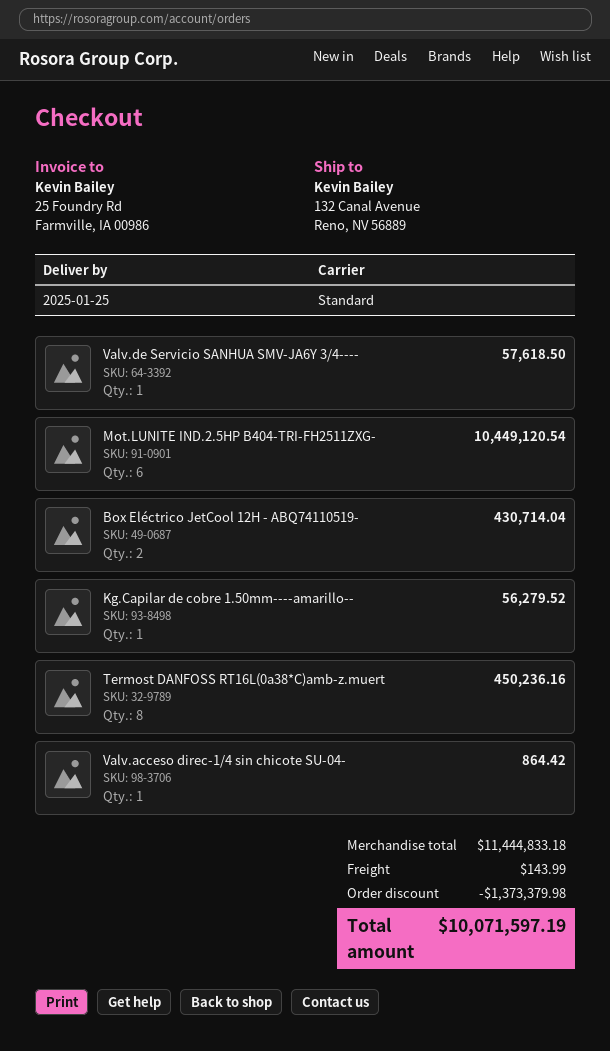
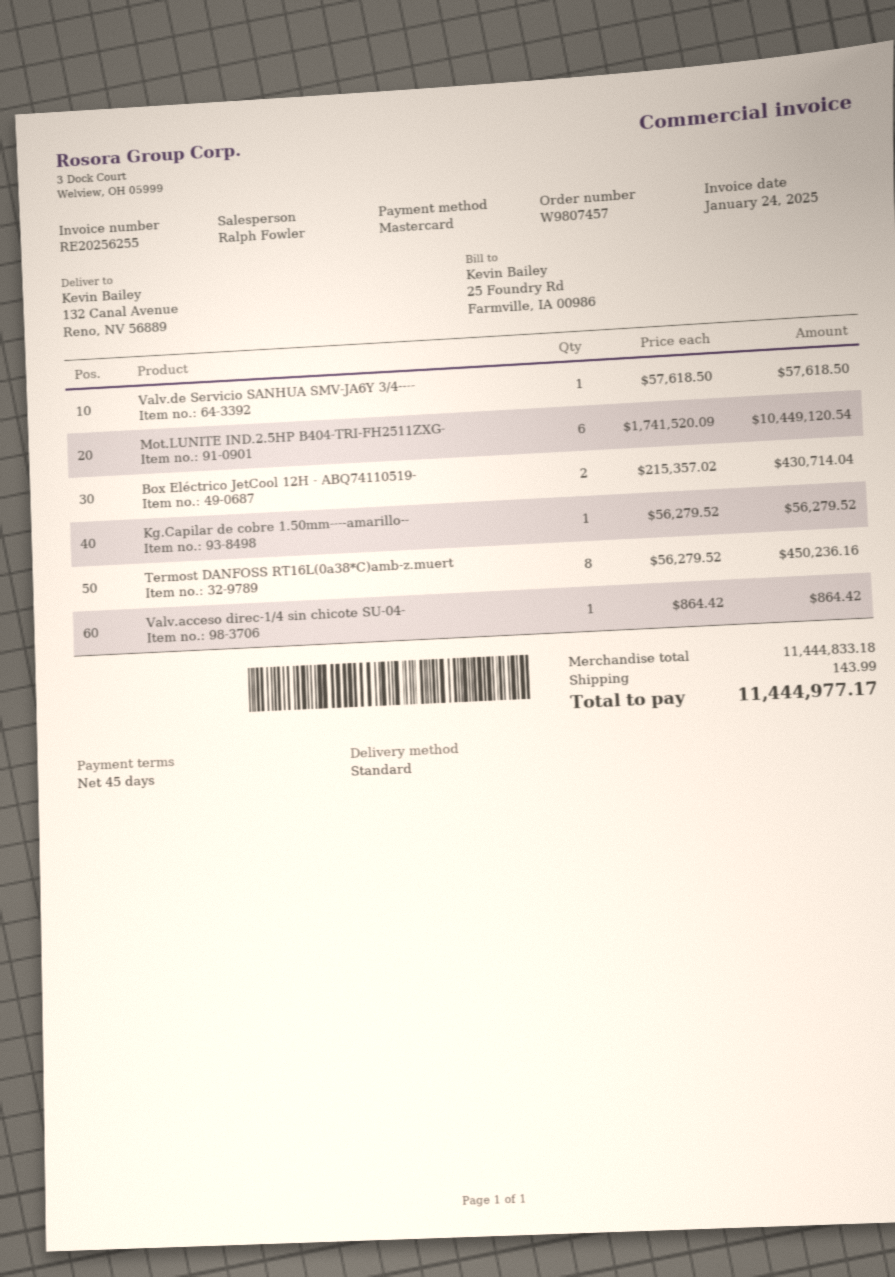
discount: 1373379.98 -> none
total: 10071597.19 -> 11444977.17

